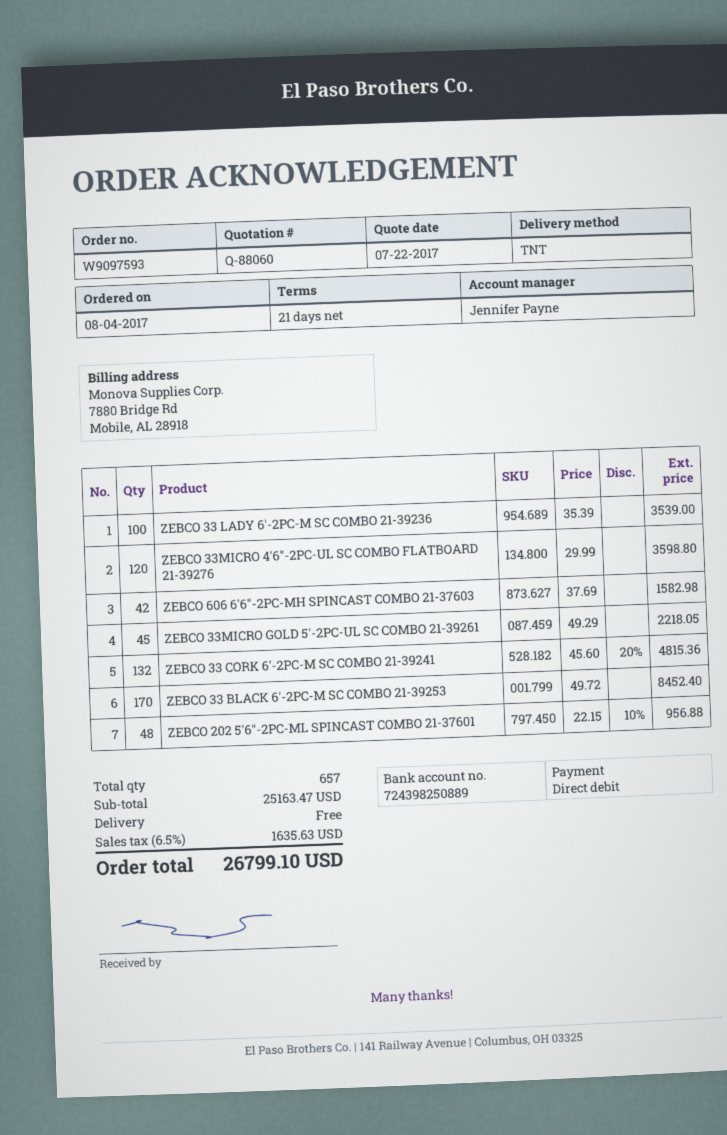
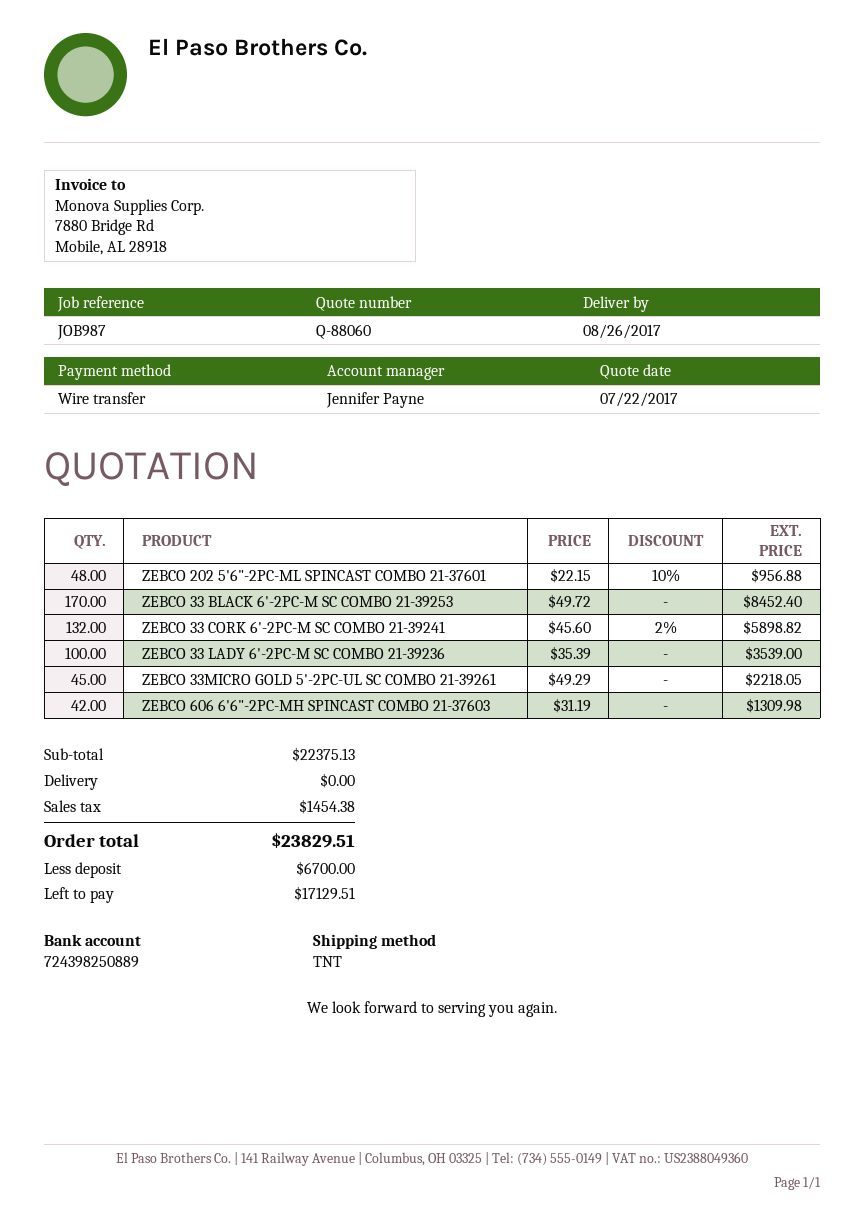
payment method: direct debit -> bank transfer
ZEBCO 33MICRO 4'6"-2PC-UL SC COMBO FLATBOARD 21-39276: 120 x 29.99 = 3598.80 -> none
ZEBCO 606 6'6"-2PC-MH SPINCAST COMBO 21-37603: 42 x 37.69 = 1582.98 -> 42 x 31.19 = 1309.98
ZEBCO 33 CORK 6'-2PC-M SC COMBO 21-39241: 132 x 45.60 - 20% = 4815.36 -> 132 x 45.60 - 2% = 5898.82
subtotal: 25163.47 -> 22375.13
tax: 1635.63 -> 1454.38
total: 26799.10 -> 23829.51

